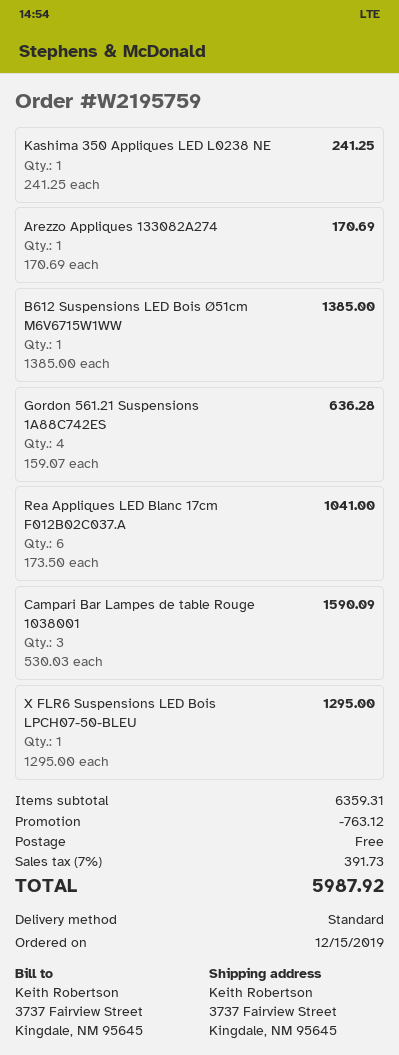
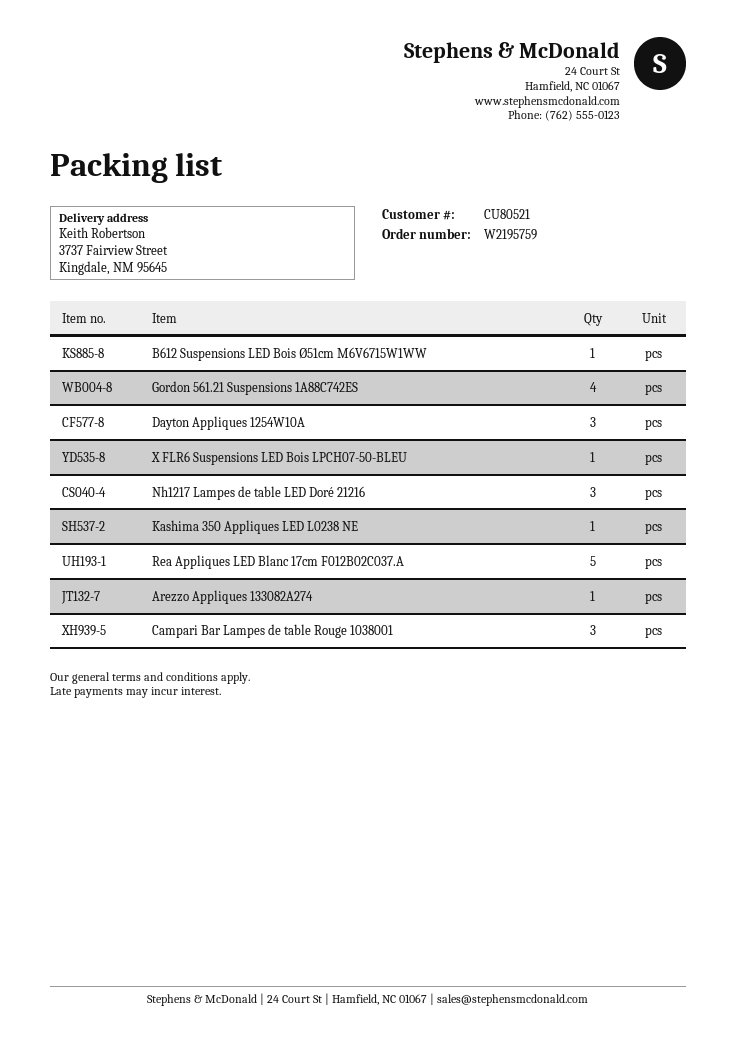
Rea Appliques LED Blanc 17cm F012B02C037.A: 6 -> 5
Dayton Appliques 1254W10A: none -> 3
Nh1217 Lampes de table LED Doré 21216: none -> 3

